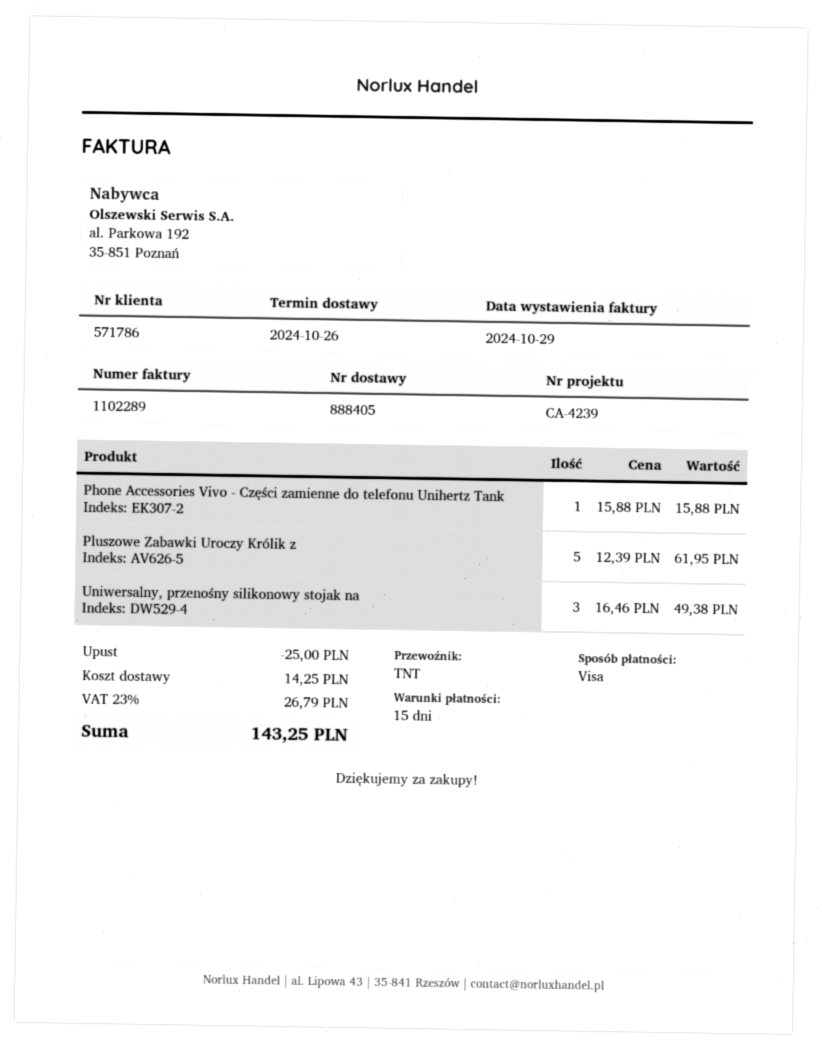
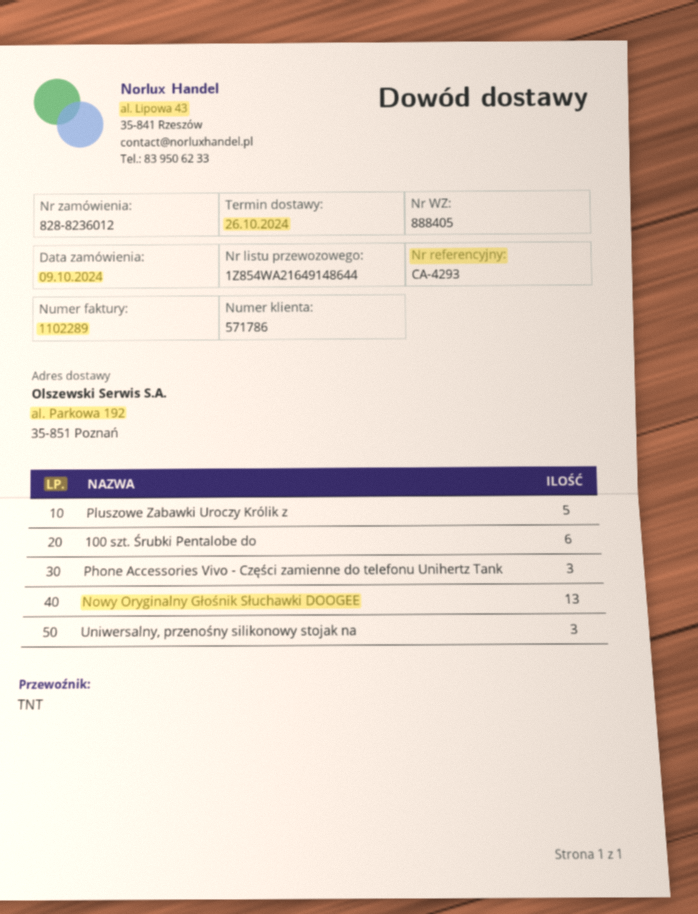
reference: CA-4239 -> CA-4293
Phone Accessories Vivo - Części zamienne do telefonu Unihertz Tank: 1 -> 3
100 szt. Śrubki Pentalobe do: none -> 6
Nowy Oryginalny Głośnik Słuchawki DOOGEE: none -> 13

